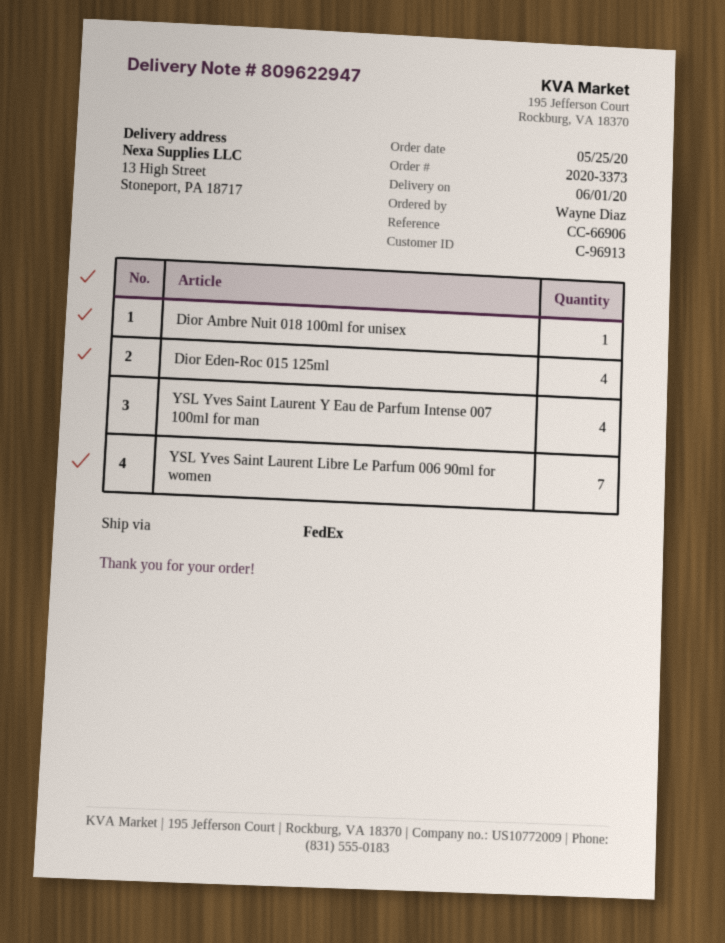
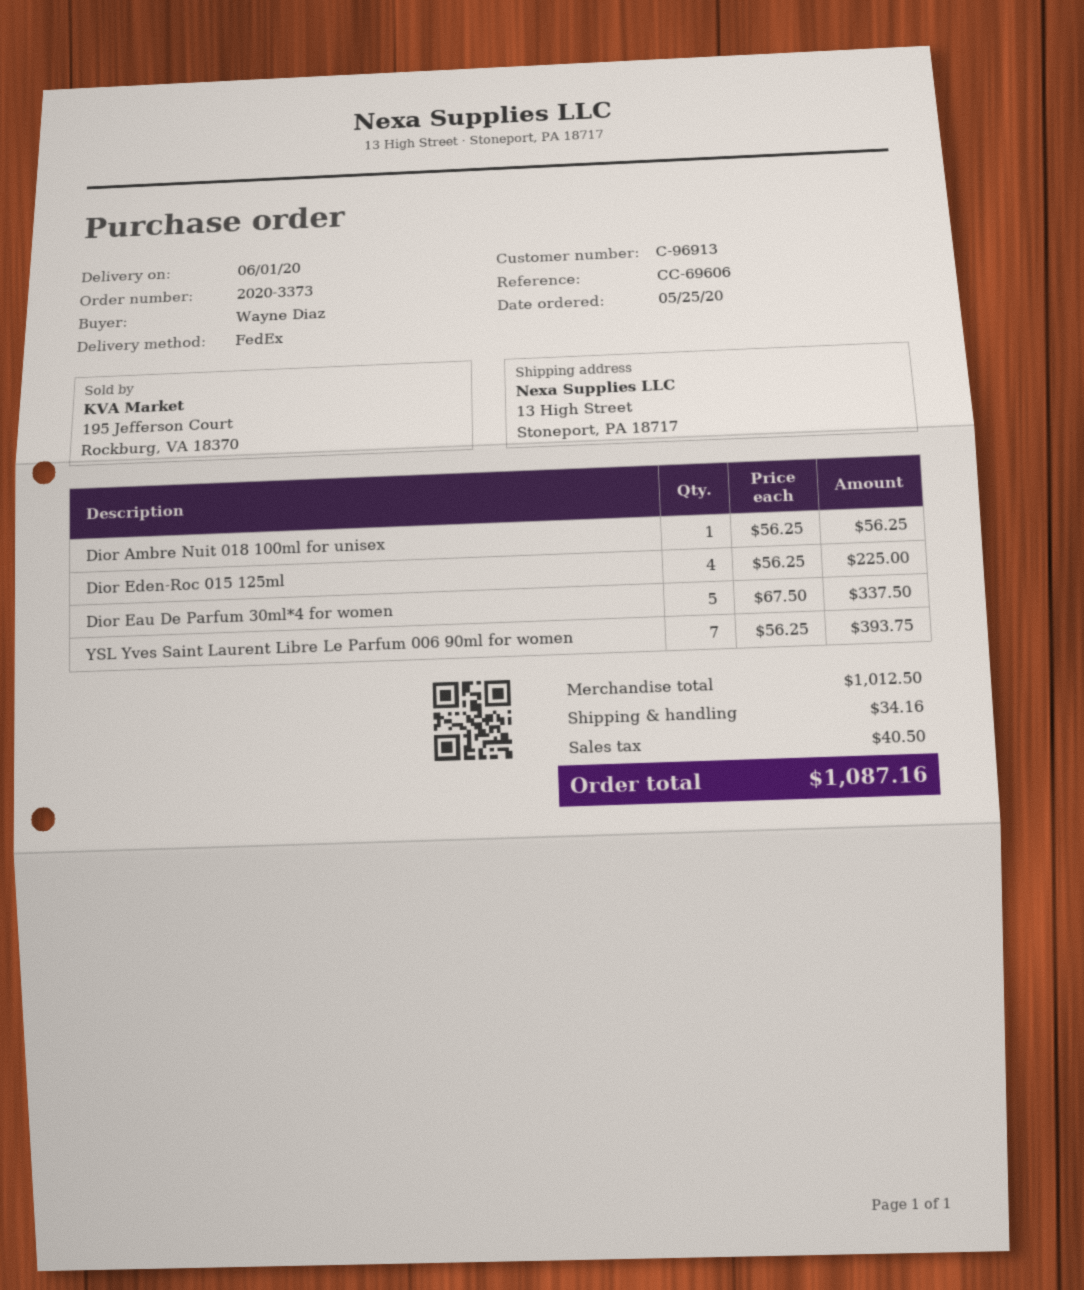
reference: CC-66906 -> CC-69606
YSL Yves Saint Laurent Y Eau de Parfum Intense 007 100ml for man: 4 -> none
Dior Eau De Parfum 30ml*4 for women: none -> 5

